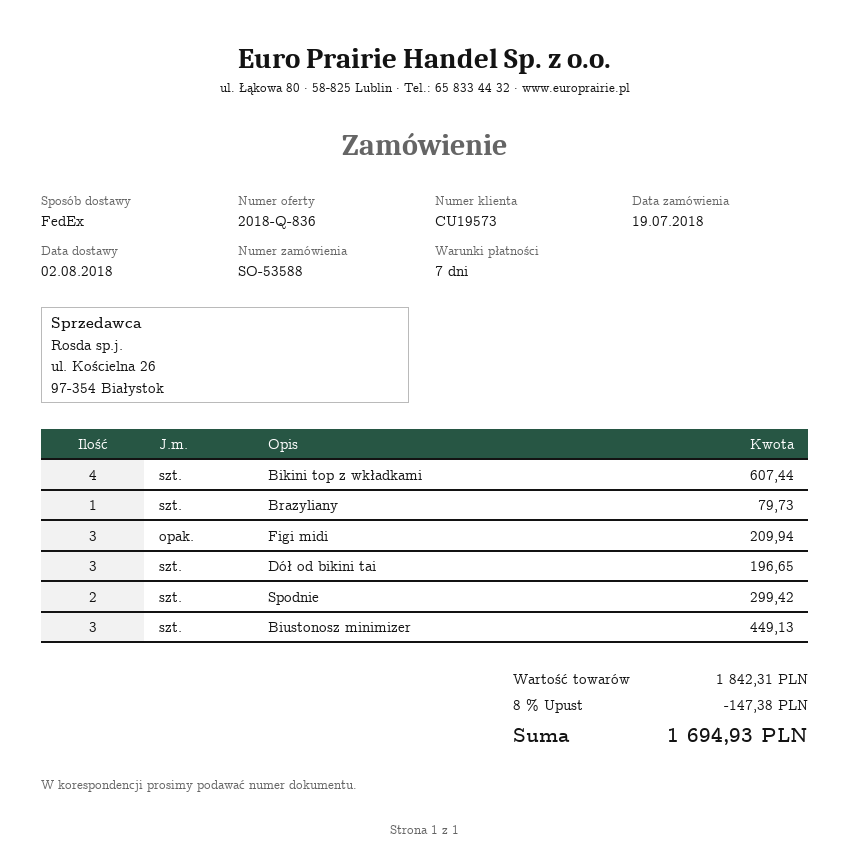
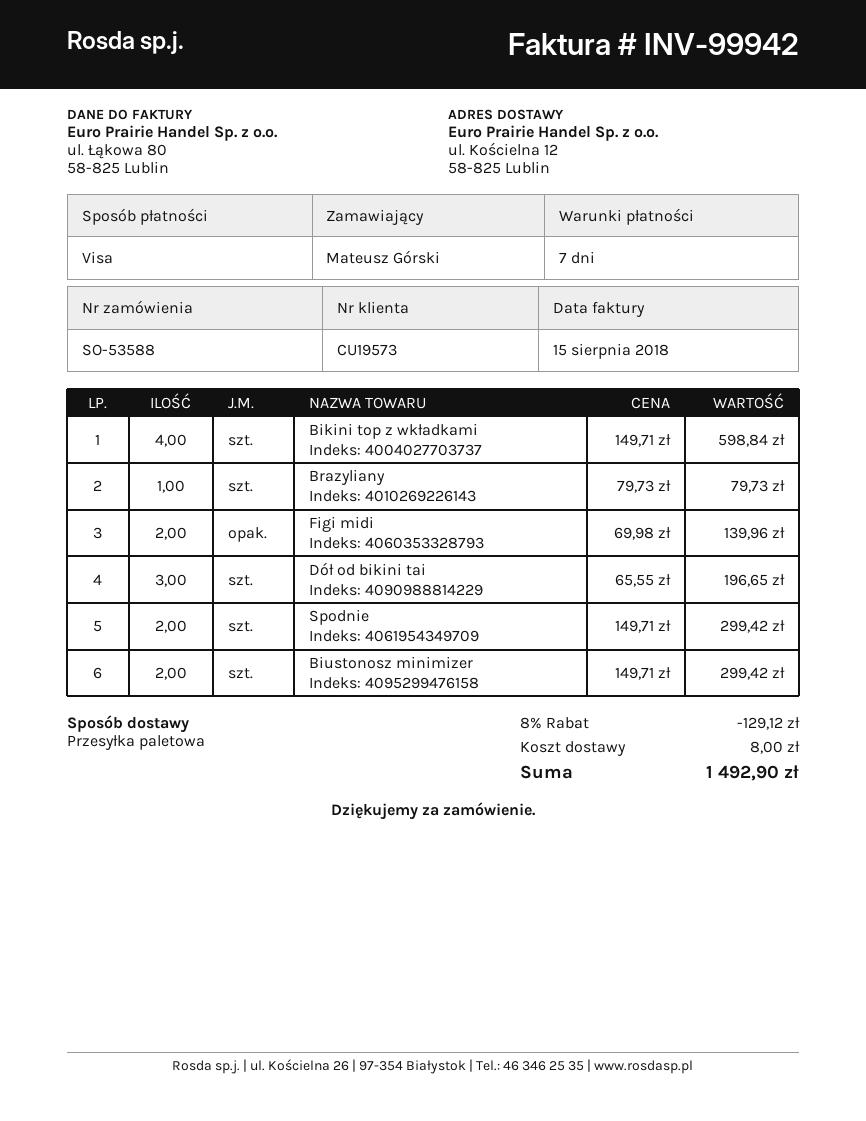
shipping method: FedEx -> pallet freight
Bikini top z wkładkami: 4 for 607.44 -> 4 for 598.84
Figi midi: 3 for 209.94 -> 2 for 139.96
Biustonosz minimizer: 3 for 449.13 -> 2 for 299.42
discount: 8% = 147.38 -> 8% = 129.12
shipping: none -> 8.00
total: 1694.93 -> 1492.90

